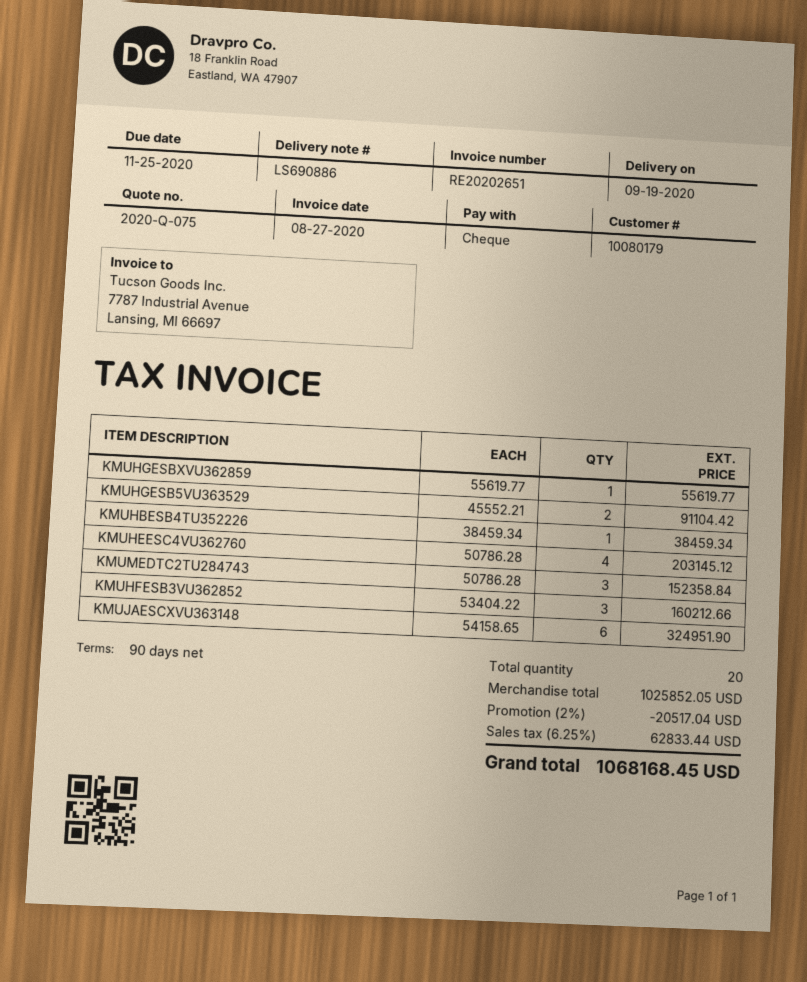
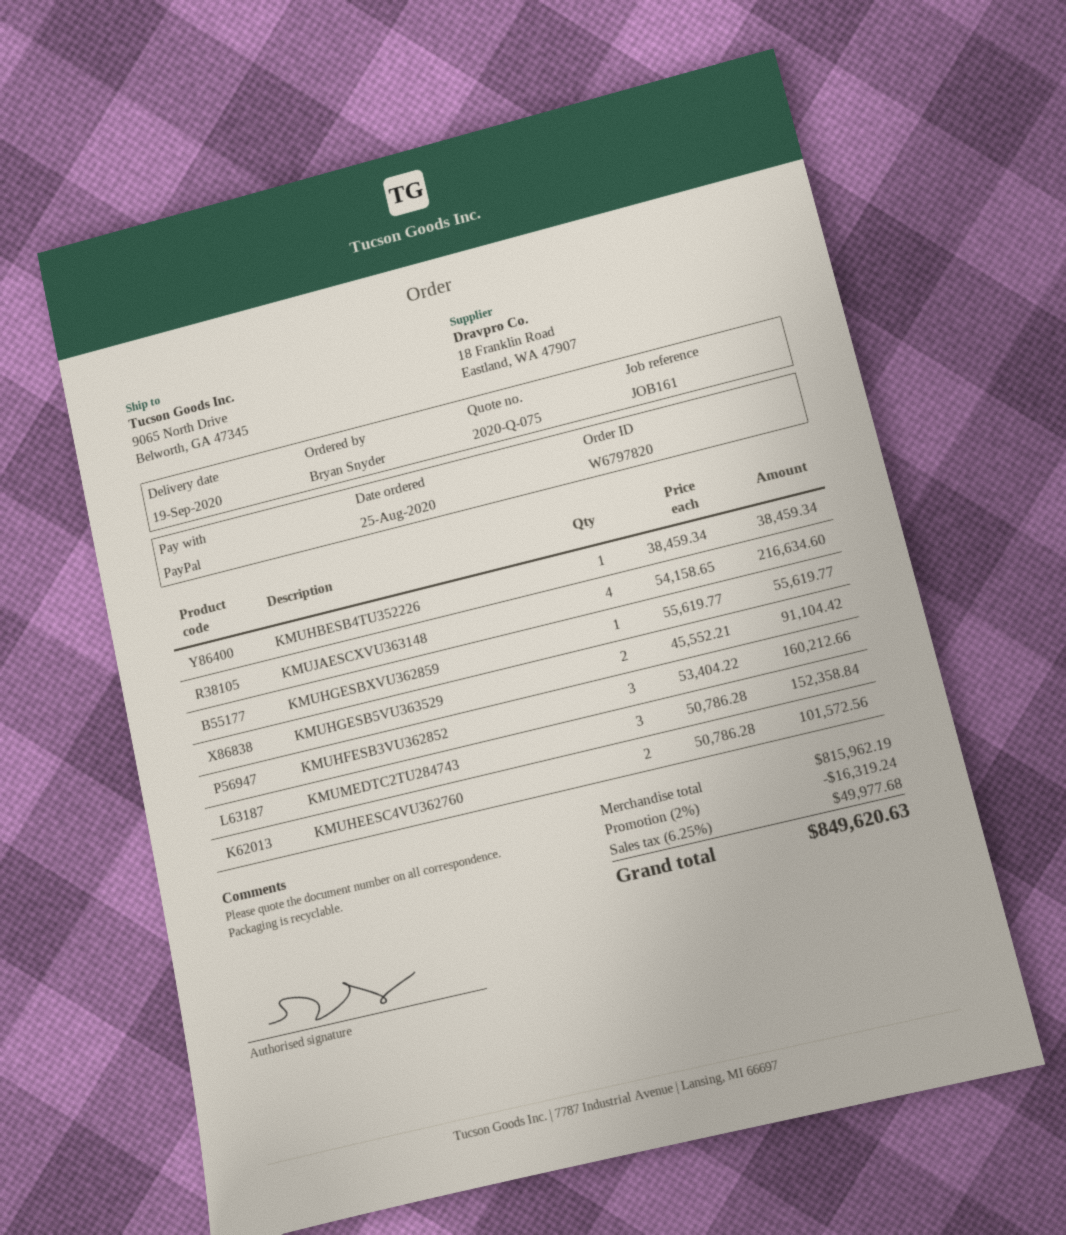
payment method: cheque -> PayPal
KMUHEESC4VU362760: 4 x 50786.28 = 203145.12 -> 2 x 50786.28 = 101572.56
KMUJAESCXVU363148: 6 x 54158.65 = 324951.90 -> 4 x 54158.65 = 216634.60
subtotal: 1025852.05 -> 815962.19
discount: 2% = 20517.04 -> 2% = 16319.24
tax: 6.25% = 62833.44 -> 6.25% = 49977.68
total: 1068168.45 -> 849620.63

